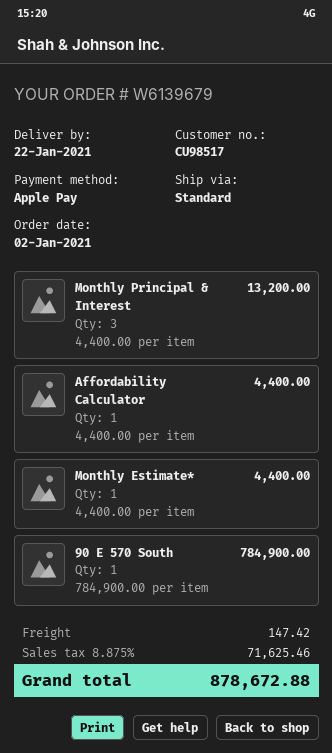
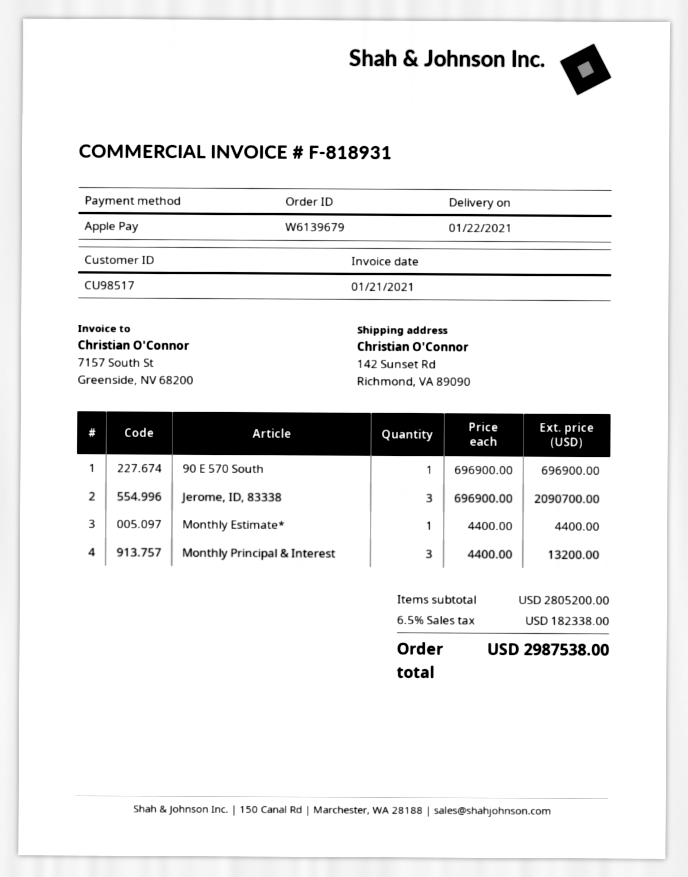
Affordability Calculator: 1 x 4400.00 = 4400.00 -> none
90 E 570 South: 1 x 784900.00 = 784900.00 -> 1 x 696900.00 = 696900.00
Jerome, ID, 83338: none -> 3 x 696900.00 = 2090700.00
shipping: 147.42 -> none
tax: 8.875% = 71625.46 -> 6.5% = 182338.00
total: 878672.88 -> 2987538.00

